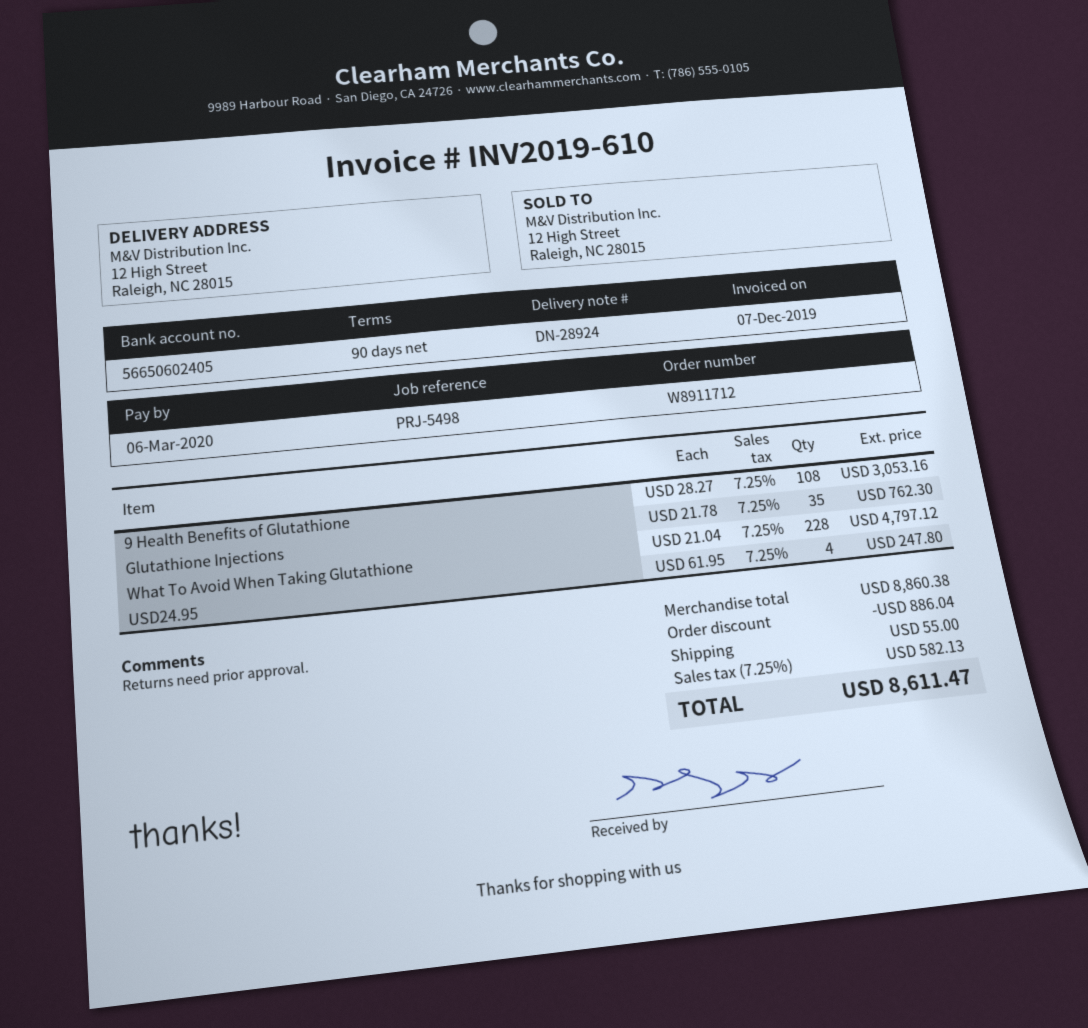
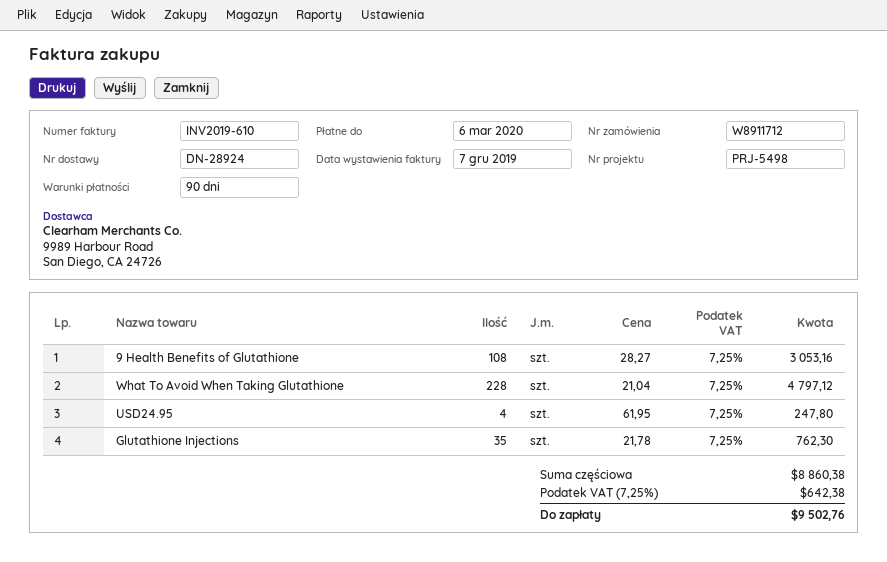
discount: 886.04 -> none
shipping: 55.00 -> none
tax: 7.25% = 582.13 -> 7.25% = 642.38
total: 8611.47 -> 9502.76

